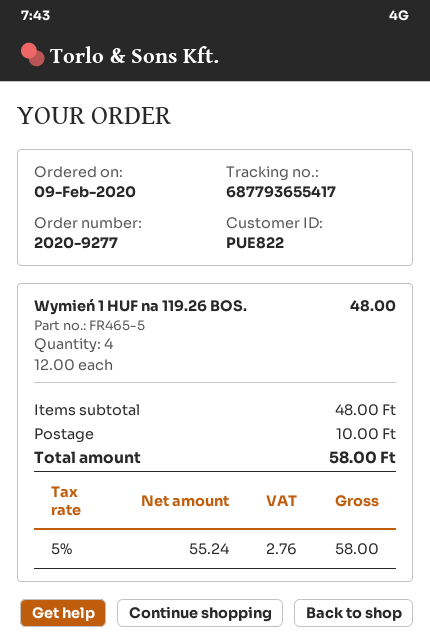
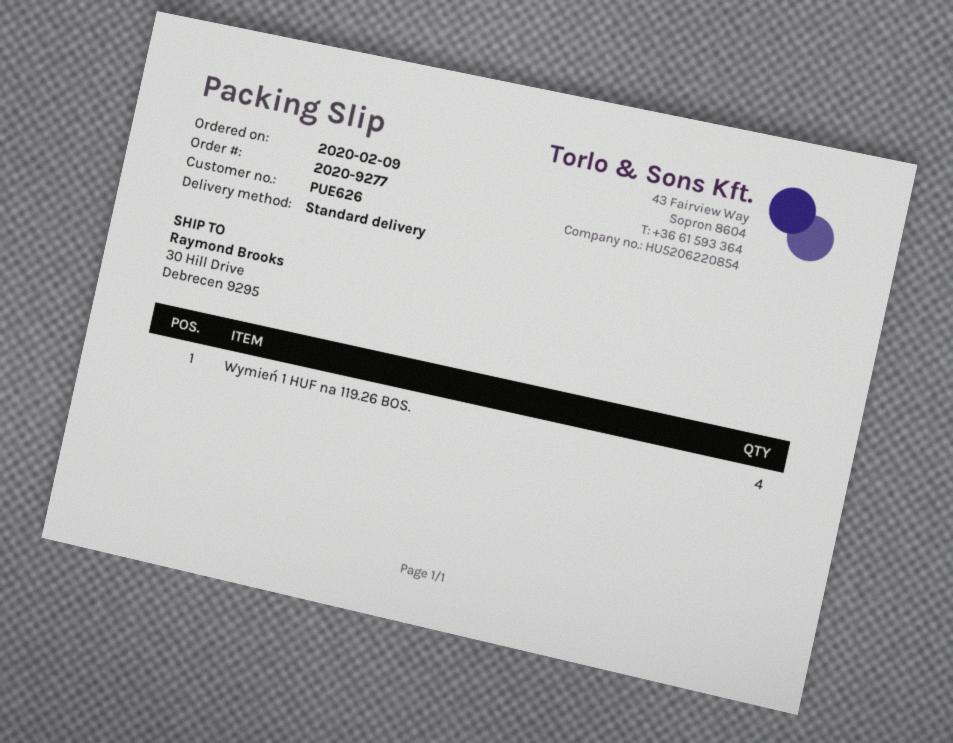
customer number: PUE822 -> PUE626

